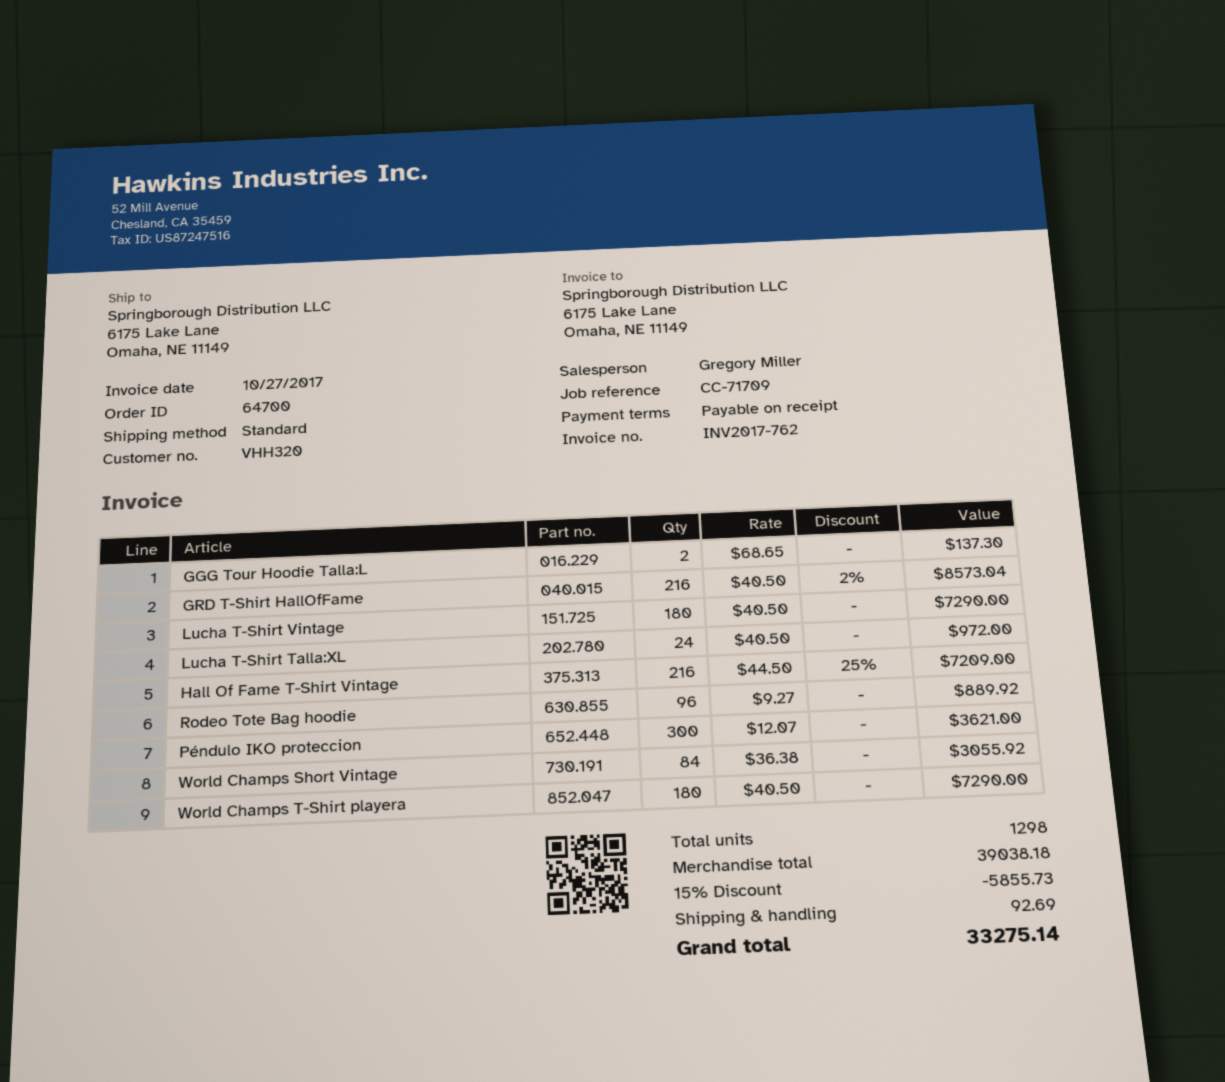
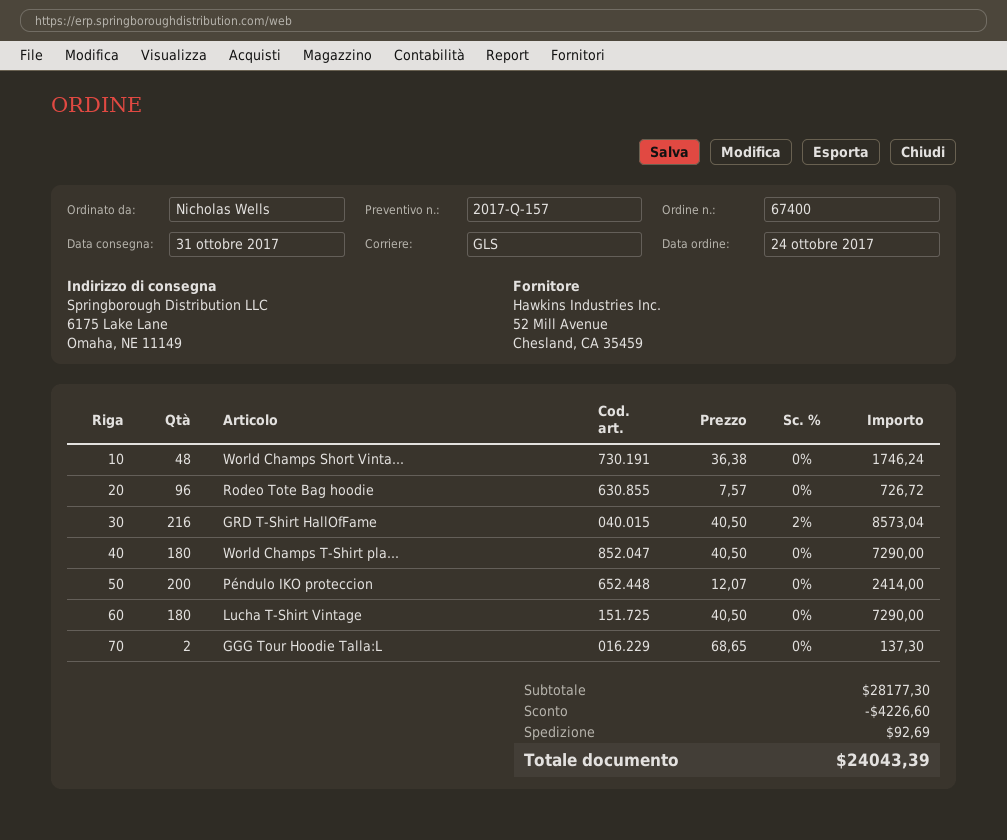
order number: 64700 -> 67400
shipping method: standard -> GLS
Lucha T-Shirt Talla:XL: 24 x 40.50 = 972.00 -> none
Hall Of Fame T-Shirt Vintage: 216 x 44.50 - 25% = 7209.00 -> none
Rodeo Tote Bag hoodie: 96 x 9.27 = 889.92 -> 96 x 7.57 = 726.72
Péndulo IKO proteccion: 300 x 12.07 = 3621.00 -> 200 x 12.07 = 2414.00
World Champs Short Vintage: 84 x 36.38 = 3055.92 -> 48 x 36.38 = 1746.24
subtotal: 39038.18 -> 28177.30
discount: 5855.73 -> 4226.60
total: 33275.14 -> 24043.39

